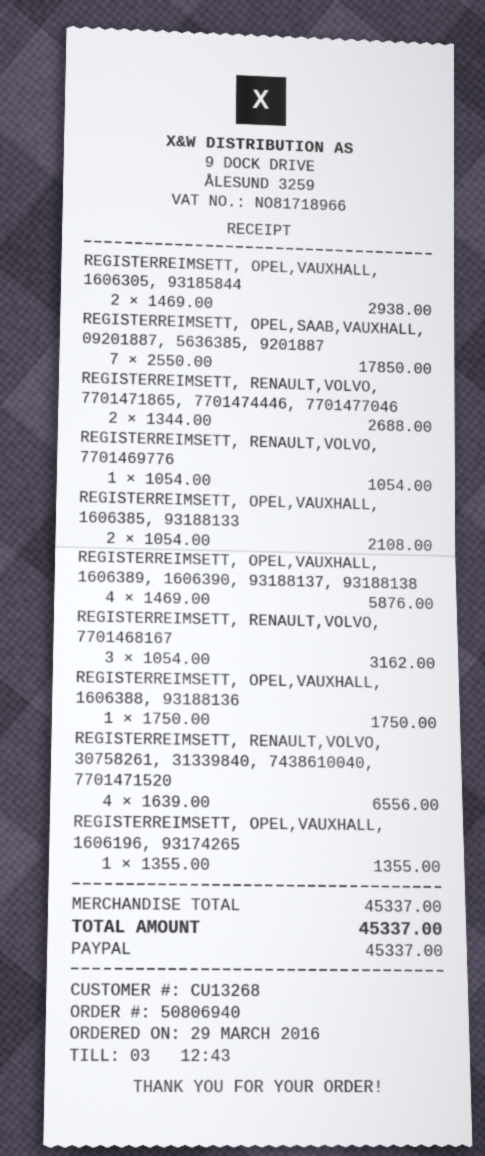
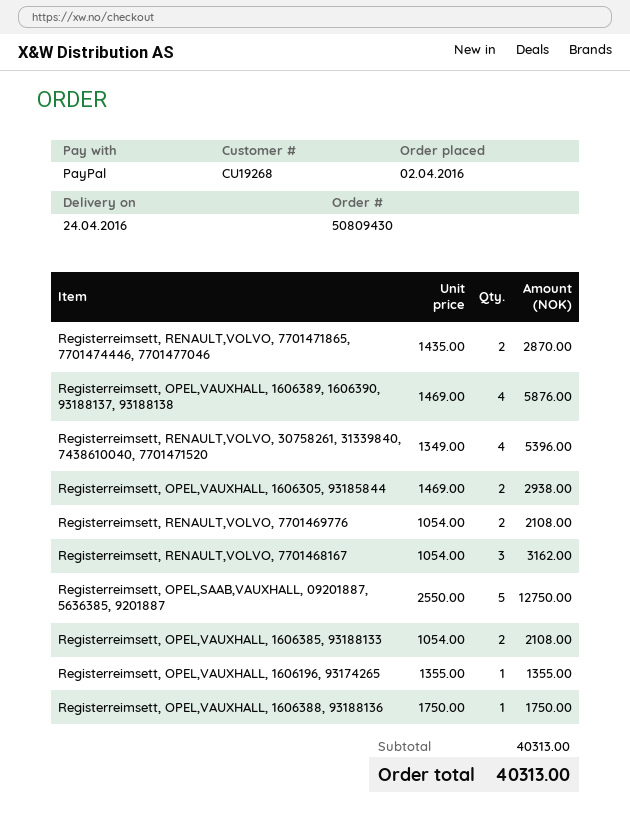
order number: 50806940 -> 50809430
order date: 2016-03-29 -> 2016-04-02
customer number: CU13268 -> CU19268
REGISTERREIMSETT, OPEL,SAAB,VAUXHALL, 09201887, 5636385, 9201887: 7 x 2550.00 = 17850.00 -> 5 x 2550.00 = 12750.00
REGISTERREIMSETT, RENAULT,VOLVO, 7701471865, 7701474446, 7701477046: 2 x 1344.00 = 2688.00 -> 2 x 1435.00 = 2870.00
REGISTERREIMSETT, RENAULT,VOLVO, 7701469776: 1 x 1054.00 = 1054.00 -> 2 x 1054.00 = 2108.00
REGISTERREIMSETT, RENAULT,VOLVO, 30758261, 31339840, 7438610040, 7701471520: 4 x 1639.00 = 6556.00 -> 4 x 1349.00 = 5396.00
subtotal: 45337.00 -> 40313.00
total: 45337.00 -> 40313.00

